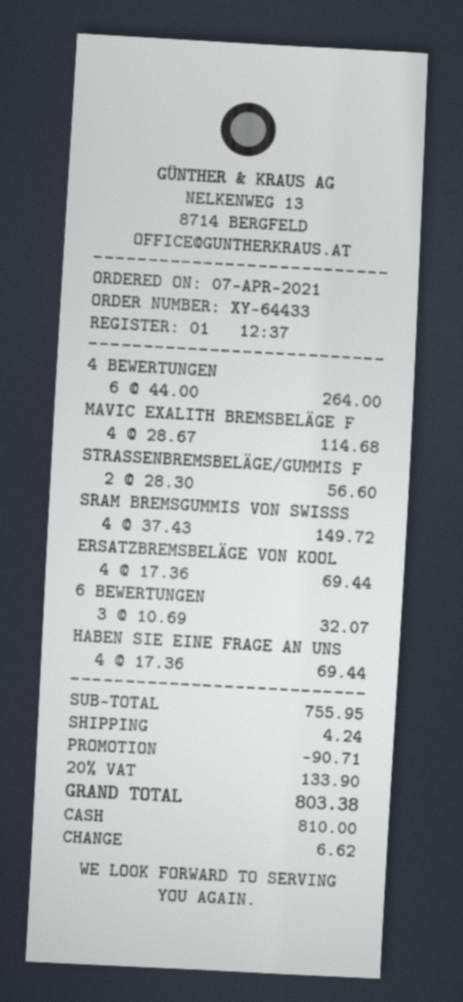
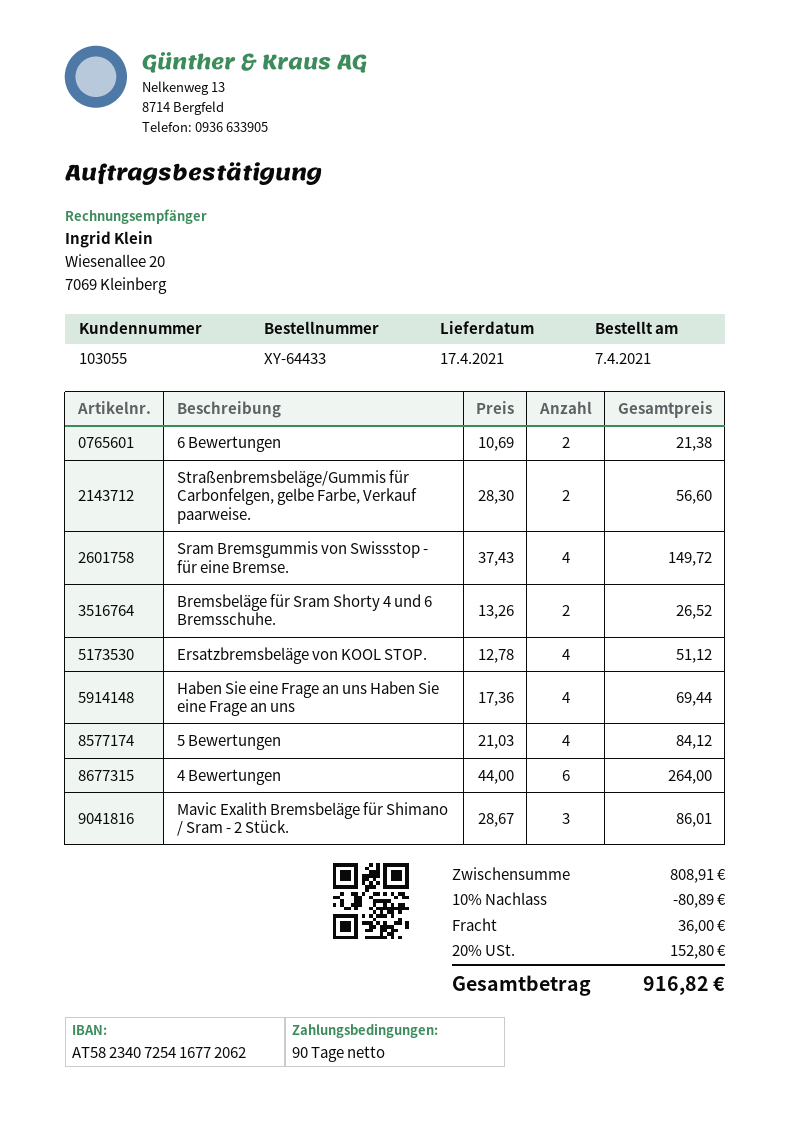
MAVIC EXALITH BREMSBELÄGE F: 4 x 28.67 = 114.68 -> 3 x 28.67 = 86.01
ERSATZBREMSBELÄGE VON KOOL: 4 x 17.36 = 69.44 -> 4 x 12.78 = 51.12
6 BEWERTUNGEN: 3 x 10.69 = 32.07 -> 2 x 10.69 = 21.38
Bremsbeläge für Sram Shorty 4 und 6 Bremsschuhe.: none -> 2 x 13.26 = 26.52
5 Bewertungen: none -> 4 x 21.03 = 84.12
subtotal: 755.95 -> 808.91
discount: 90.71 -> 80.89
shipping: 4.24 -> 36.00
tax: 20% = 133.90 -> 20% = 152.80
total: 803.38 -> 916.82

